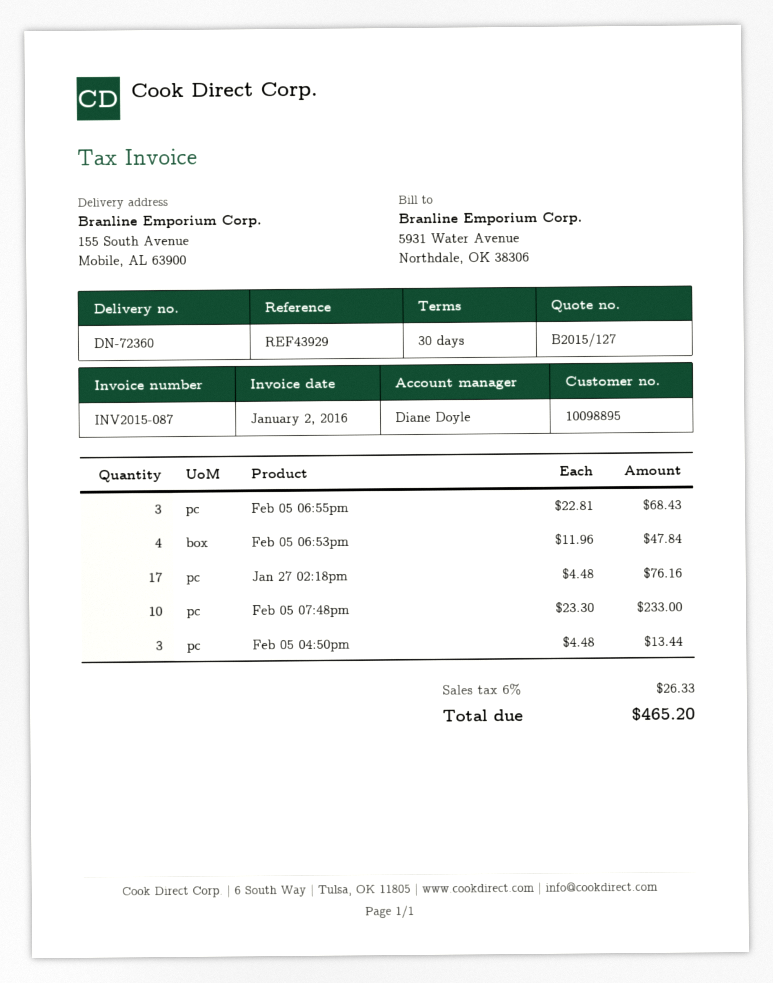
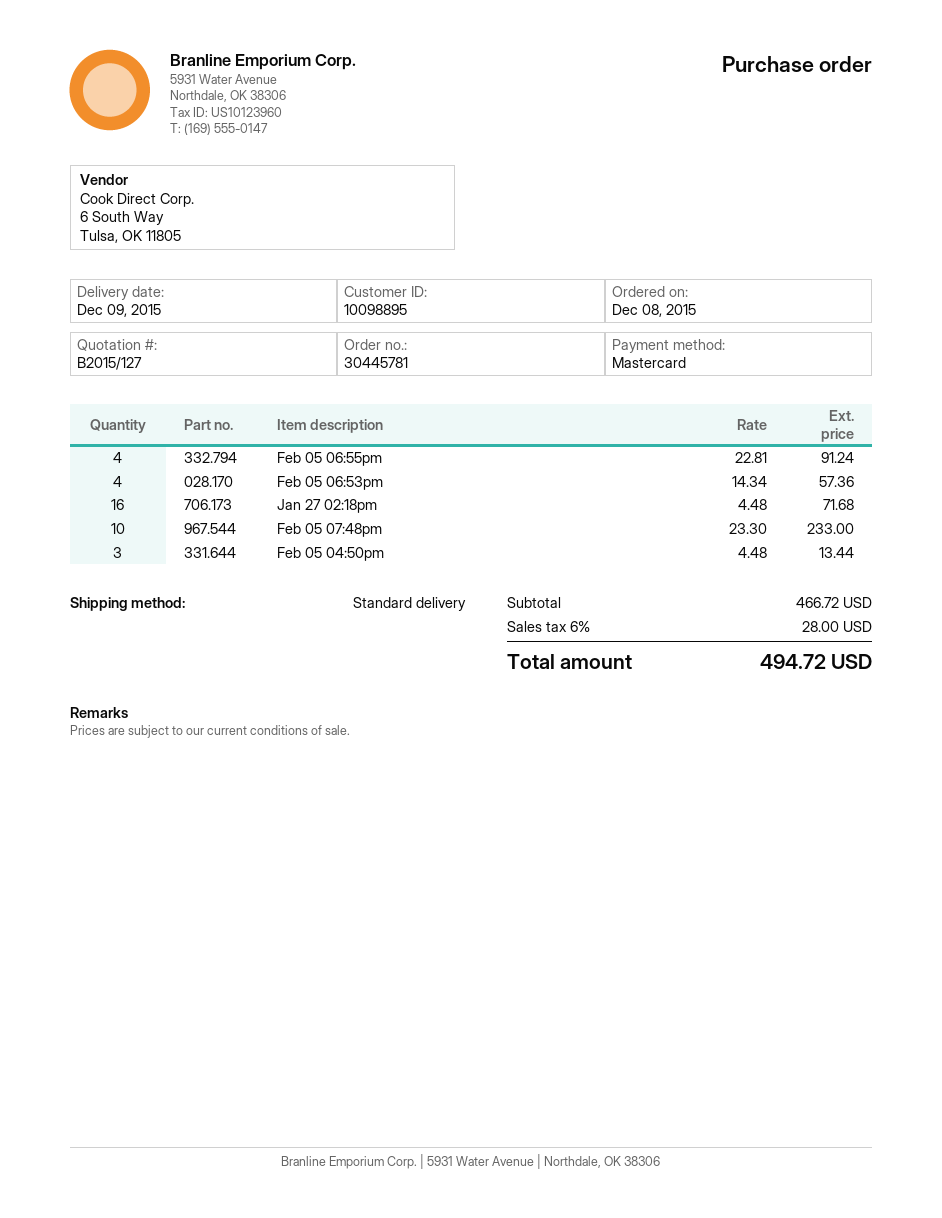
Feb 05 06:55pm: 3 x 22.81 = 68.43 -> 4 x 22.81 = 91.24
Feb 05 06:53pm: 4 x 11.96 = 47.84 -> 4 x 14.34 = 57.36
Jan 27 02:18pm: 17 x 4.48 = 76.16 -> 16 x 4.48 = 71.68
tax: 6% = 26.33 -> 6% = 28.00
total: 465.20 -> 494.72

